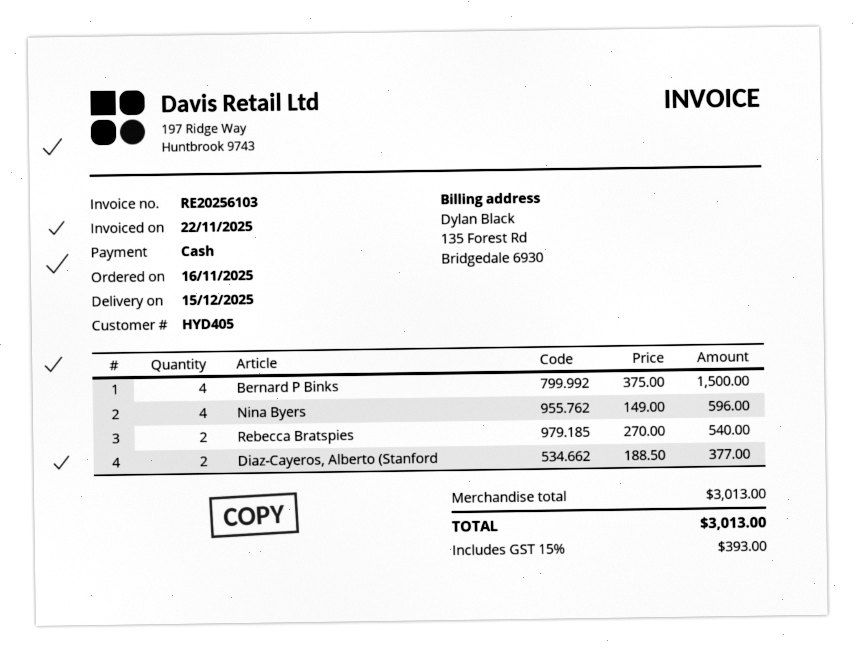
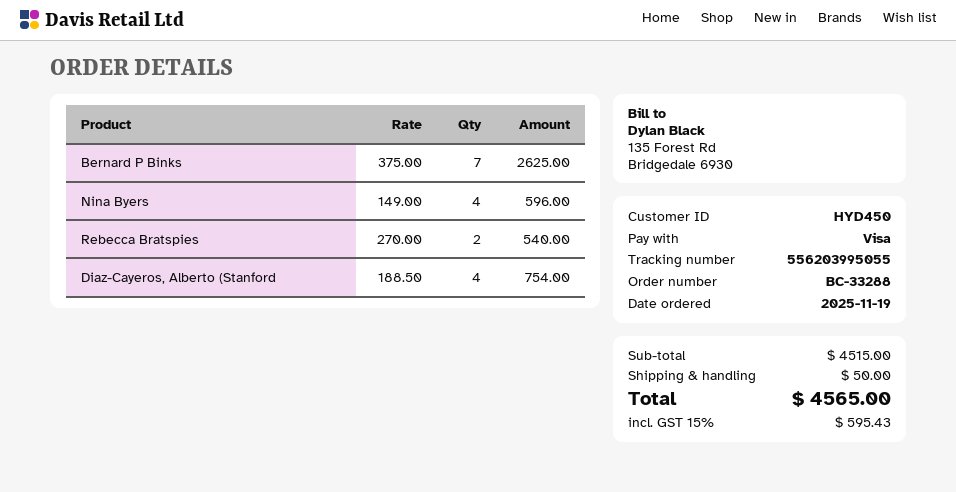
order date: 2025-11-16 -> 2025-11-19
customer number: HYD405 -> HYD450
payment method: cash -> Visa
Bernard P Binks: 4 x 375.00 = 1500.00 -> 7 x 375.00 = 2625.00
Diaz-Cayeros, Alberto (Stanford: 2 x 188.50 = 377.00 -> 4 x 188.50 = 754.00
subtotal: 3013.00 -> 4515.00
shipping: none -> 50.00
tax: 15% = 393.00 -> 15% = 595.43
total: 3013.00 -> 4565.00

